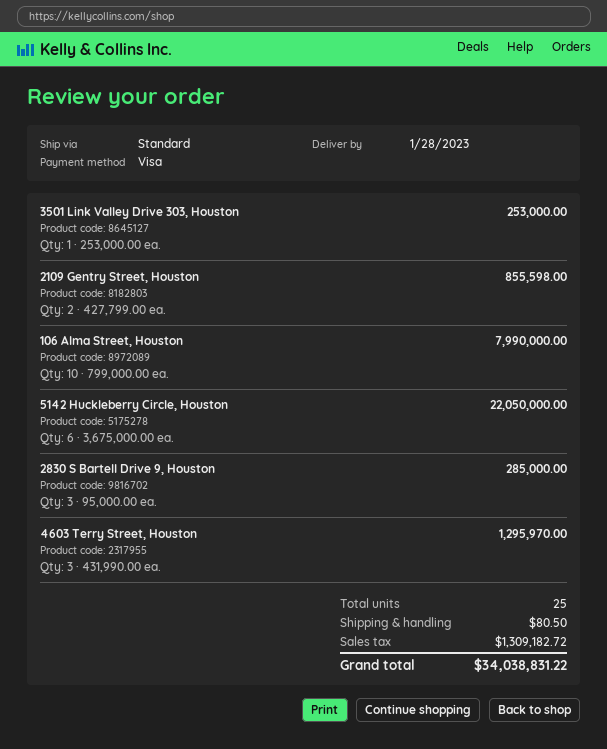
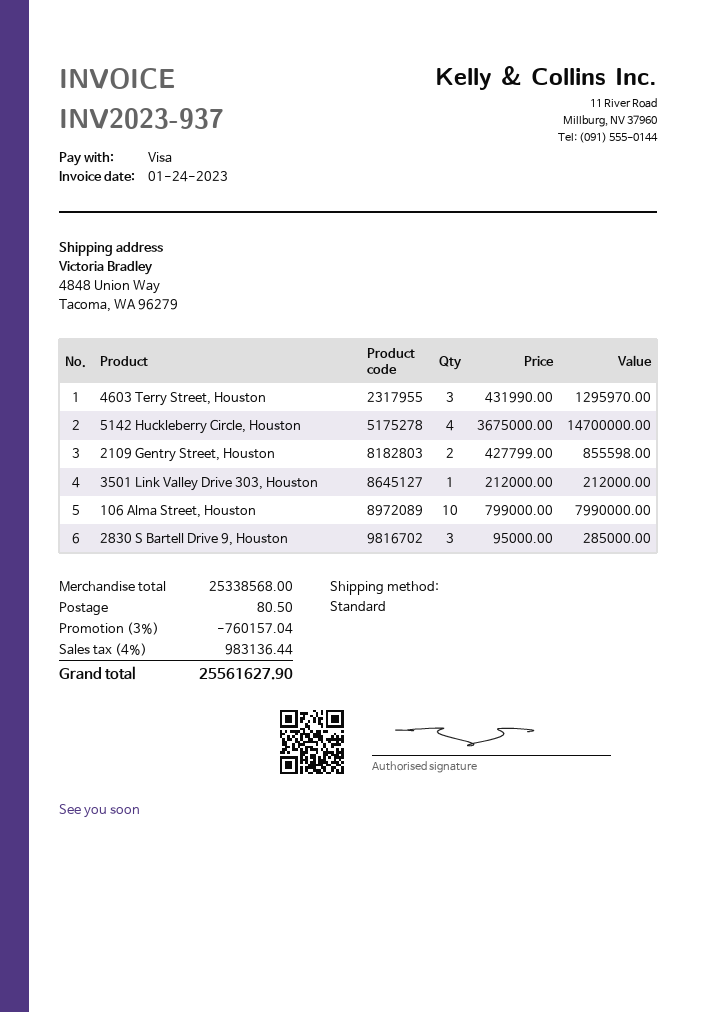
3501 Link Valley Drive 303, Houston: 1 x 253000.00 = 253000.00 -> 1 x 212000.00 = 212000.00
5142 Huckleberry Circle, Houston: 6 x 3675000.00 = 22050000.00 -> 4 x 3675000.00 = 14700000.00
discount: none -> 3% = 760157.04
tax: 1309182.72 -> 983136.44
total: 34038831.22 -> 25561627.90

